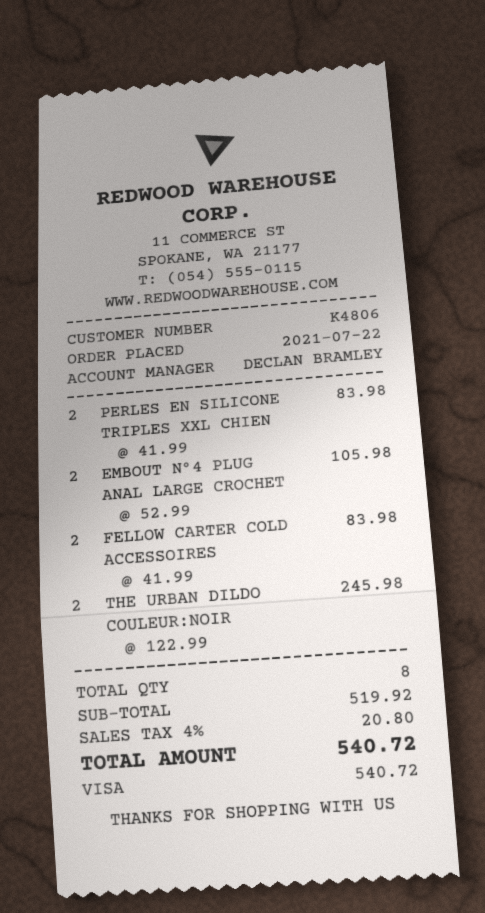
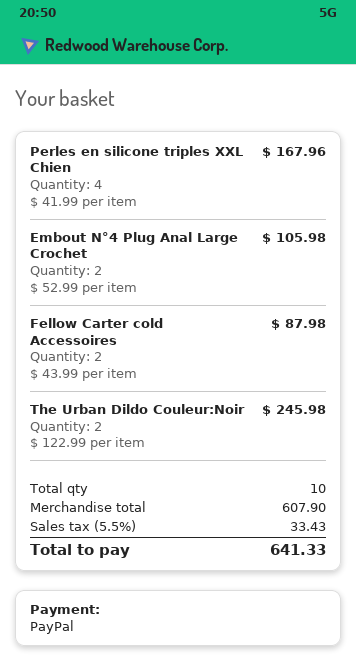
payment method: Visa -> PayPal
PERLES EN SILICONE TRIPLES XXL CHIEN: 2 x 41.99 = 83.98 -> 4 x 41.99 = 167.96
FELLOW CARTER COLD ACCESSOIRES: 2 x 41.99 = 83.98 -> 2 x 43.99 = 87.98
total quantity: 8 -> 10
subtotal: 519.92 -> 607.90
tax: 4% = 20.80 -> 5.5% = 33.43
total: 540.72 -> 641.33

